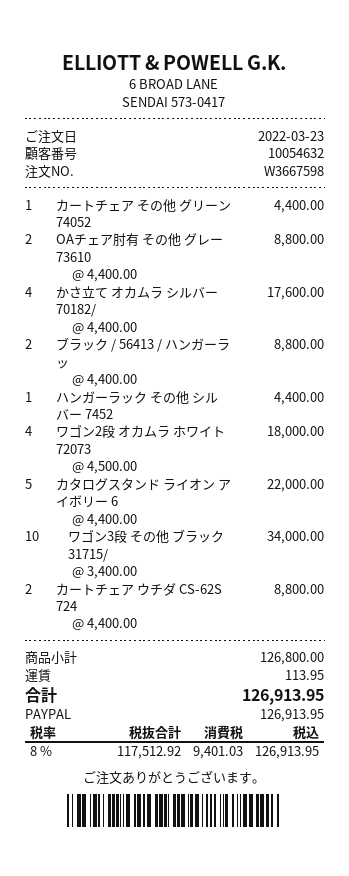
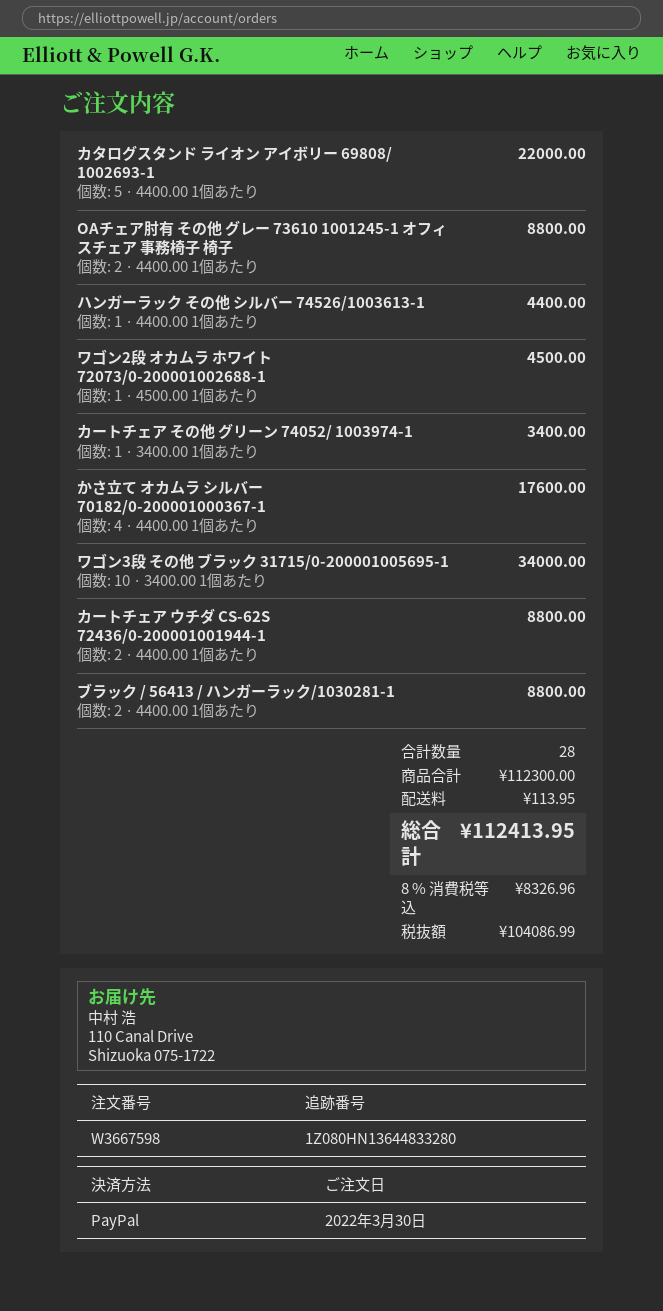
order date: 2022-03-23 -> 2022-03-30
カートチェア その他 グリーン 74052: 1 x 4400.00 = 4400.00 -> 1 x 3400.00 = 3400.00
ワゴン2段 オカムラ ホワイト 72073: 4 x 4500.00 = 18000.00 -> 1 x 4500.00 = 4500.00
subtotal: 126800.00 -> 112300.00
net: 117512.92 -> 104086.99
tax: 8% = 9401.03 -> 8% = 8326.96
total: 126913.95 -> 112413.95

